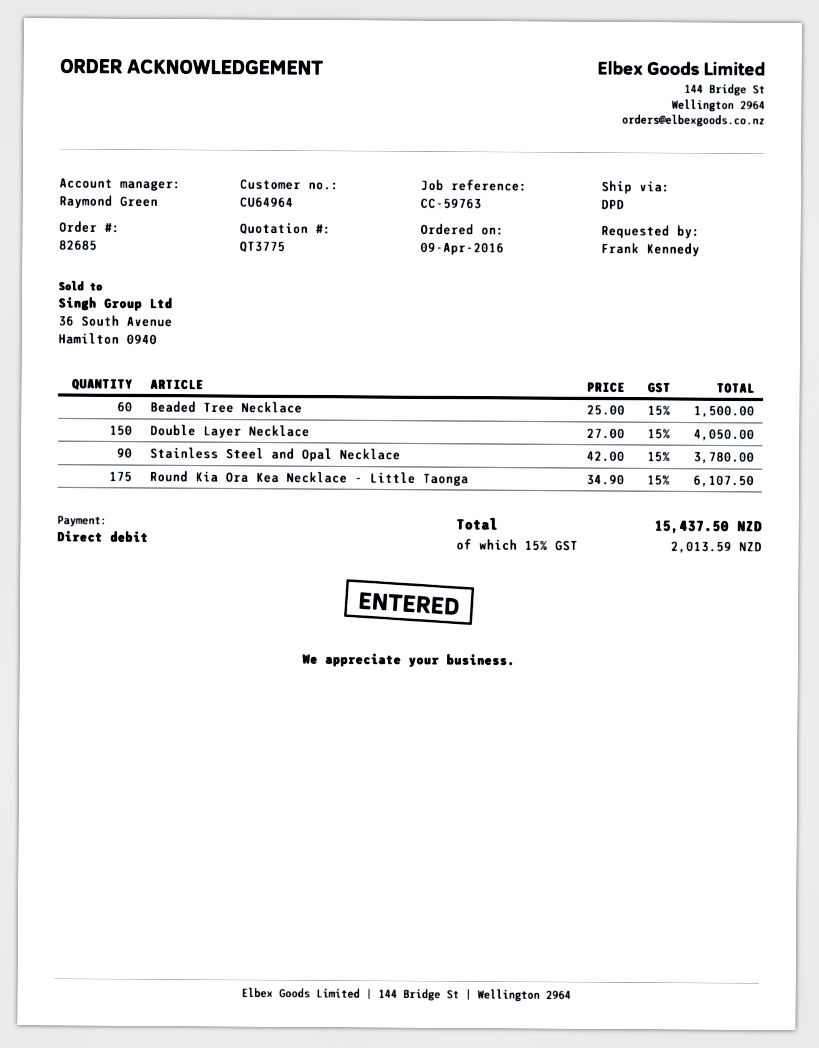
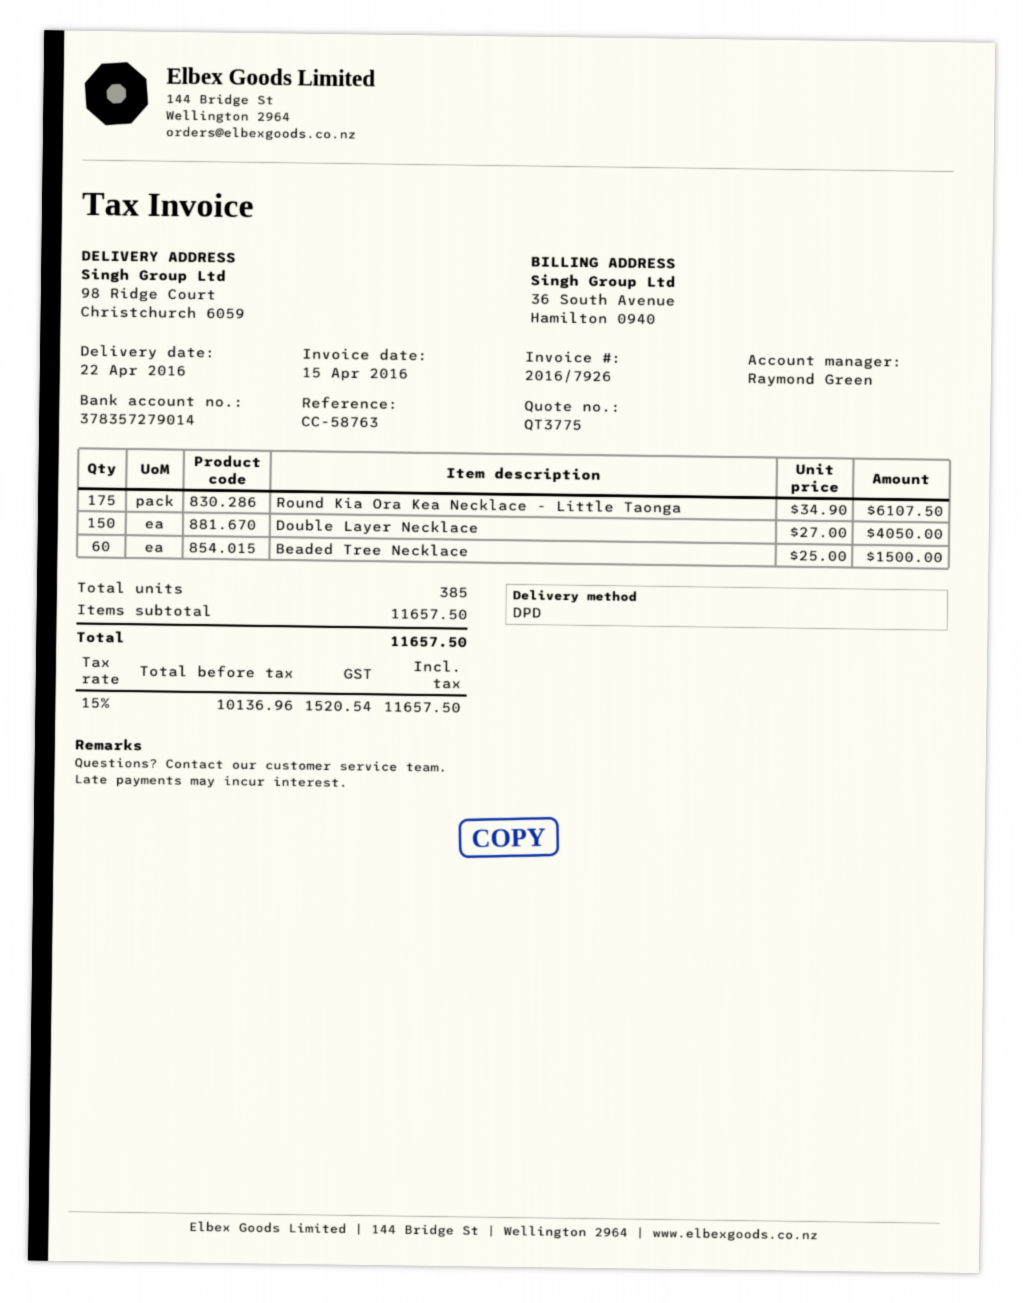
reference: CC-59763 -> CC-58763
Stainless Steel and Opal Necklace: 90 x 42.00 = 3780.00 -> none
tax: 15% = 2013.59 -> 15% = 1520.54
total: 15437.50 -> 11657.50

